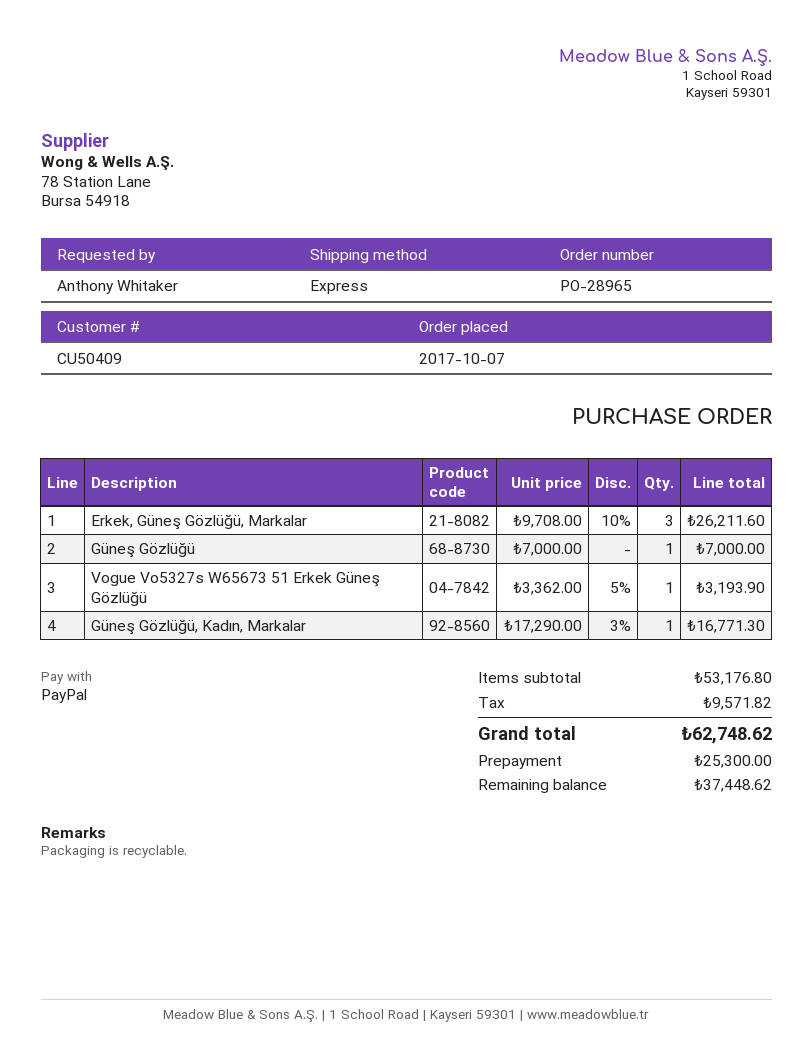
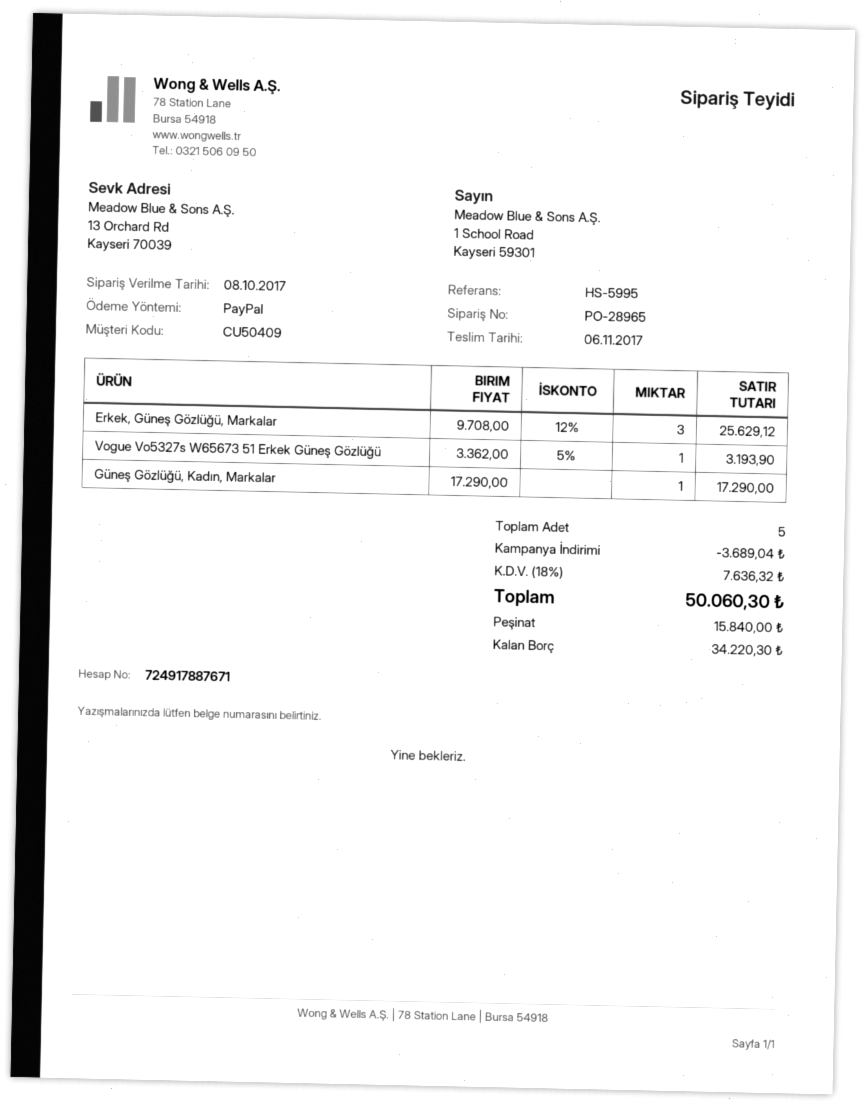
order date: 2017-10-07 -> 2017-10-08
Erkek, Güneş Gözlüğü, Markalar: 3 x 9708.00 - 10% = 26211.60 -> 3 x 9708.00 - 12% = 25629.12
Güneş Gözlüğü: 1 x 7000.00 = 7000.00 -> none
Güneş Gözlüğü, Kadın, Markalar: 1 x 17290.00 - 3% = 16771.30 -> 1 x 17290.00 = 17290.00
discount: none -> 3689.04
tax: 9571.82 -> 7636.32
total: 62748.62 -> 50060.30
deposit: 25300.00 -> 15840.00
balance: 37448.62 -> 34220.30

